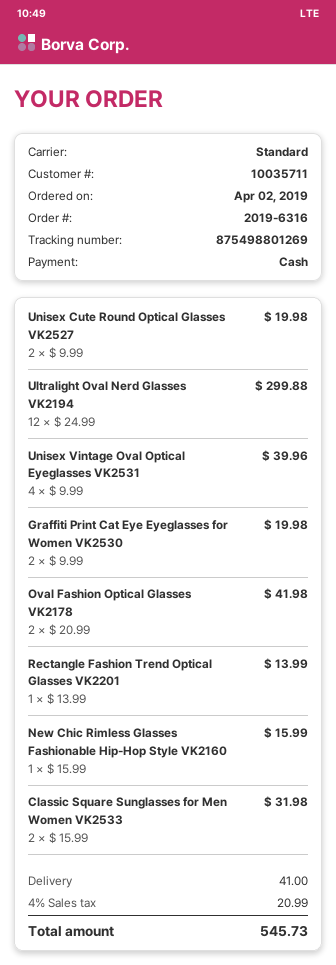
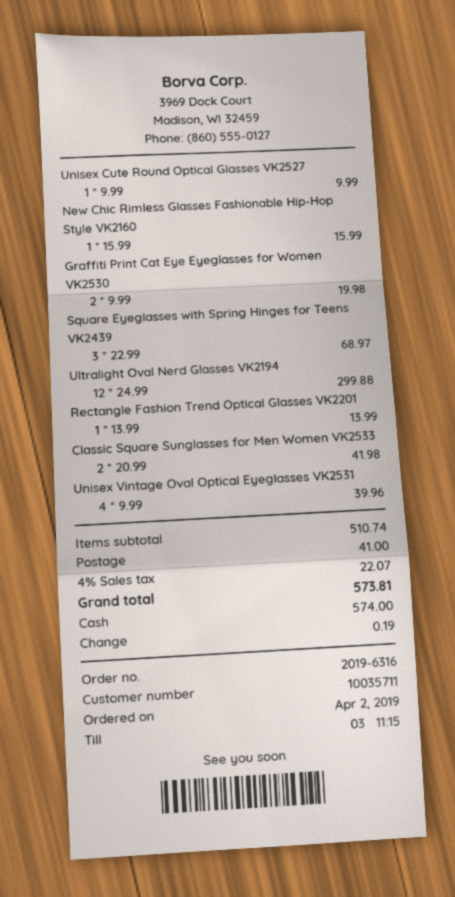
Unisex Cute Round Optical Glasses VK2527: 2 x 9.99 = 19.98 -> 1 x 9.99 = 9.99
Oval Fashion Optical Glasses VK2178: 2 x 20.99 = 41.98 -> none
Classic Square Sunglasses for Men Women VK2533: 2 x 15.99 = 31.98 -> 2 x 20.99 = 41.98
Square Eyeglasses with Spring Hinges for Teens VK2439: none -> 3 x 22.99 = 68.97
tax: 4% = 20.99 -> 4% = 22.07
total: 545.73 -> 573.81

